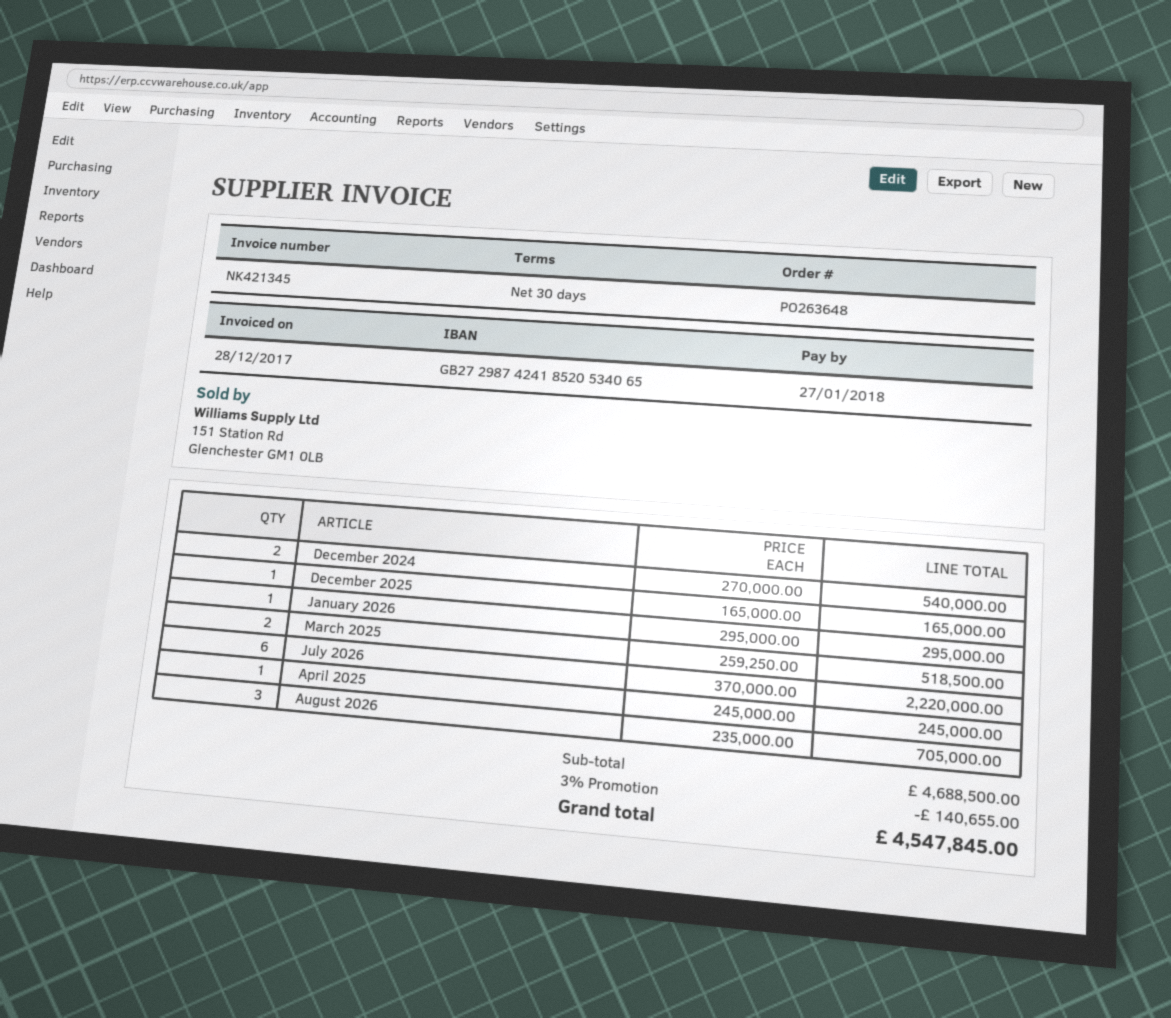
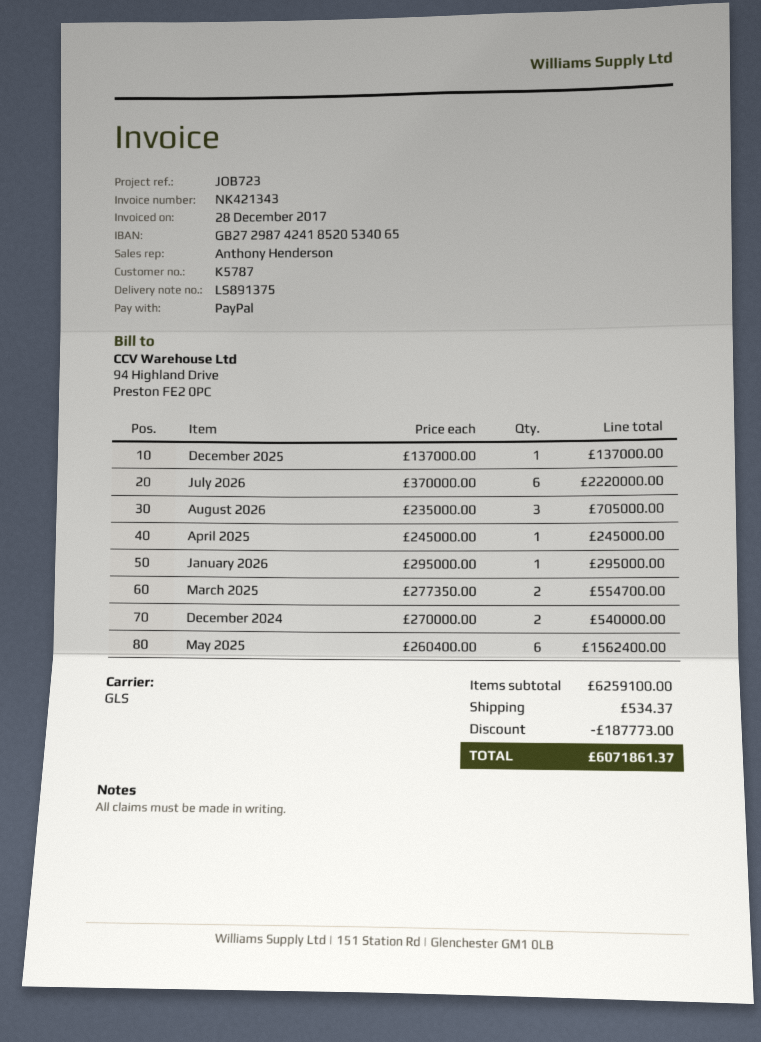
invoice number: NK421345 -> NK421343
December 2025: 1 x 165000.00 = 165000.00 -> 1 x 137000.00 = 137000.00
March 2025: 2 x 259250.00 = 518500.00 -> 2 x 277350.00 = 554700.00
May 2025: none -> 6 x 260400.00 = 1562400.00
subtotal: 4688500.00 -> 6259100.00
discount: 140655.00 -> 187773.00
shipping: none -> 534.37
total: 4547845.00 -> 6071861.37

